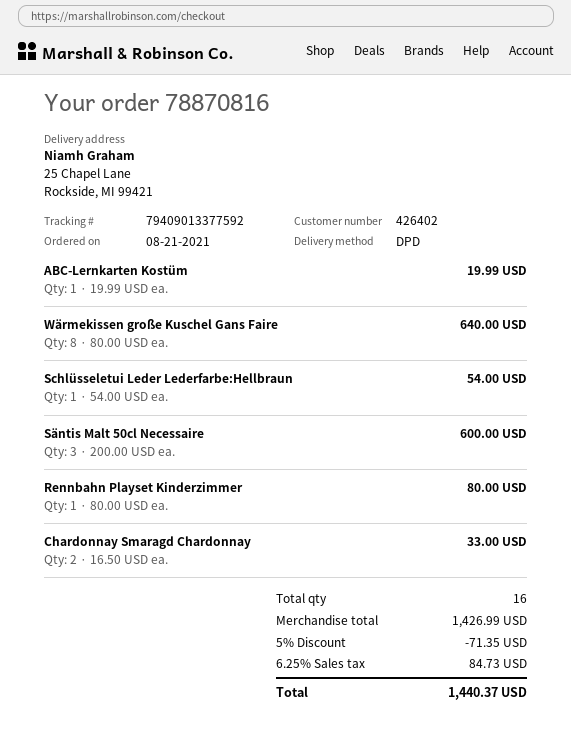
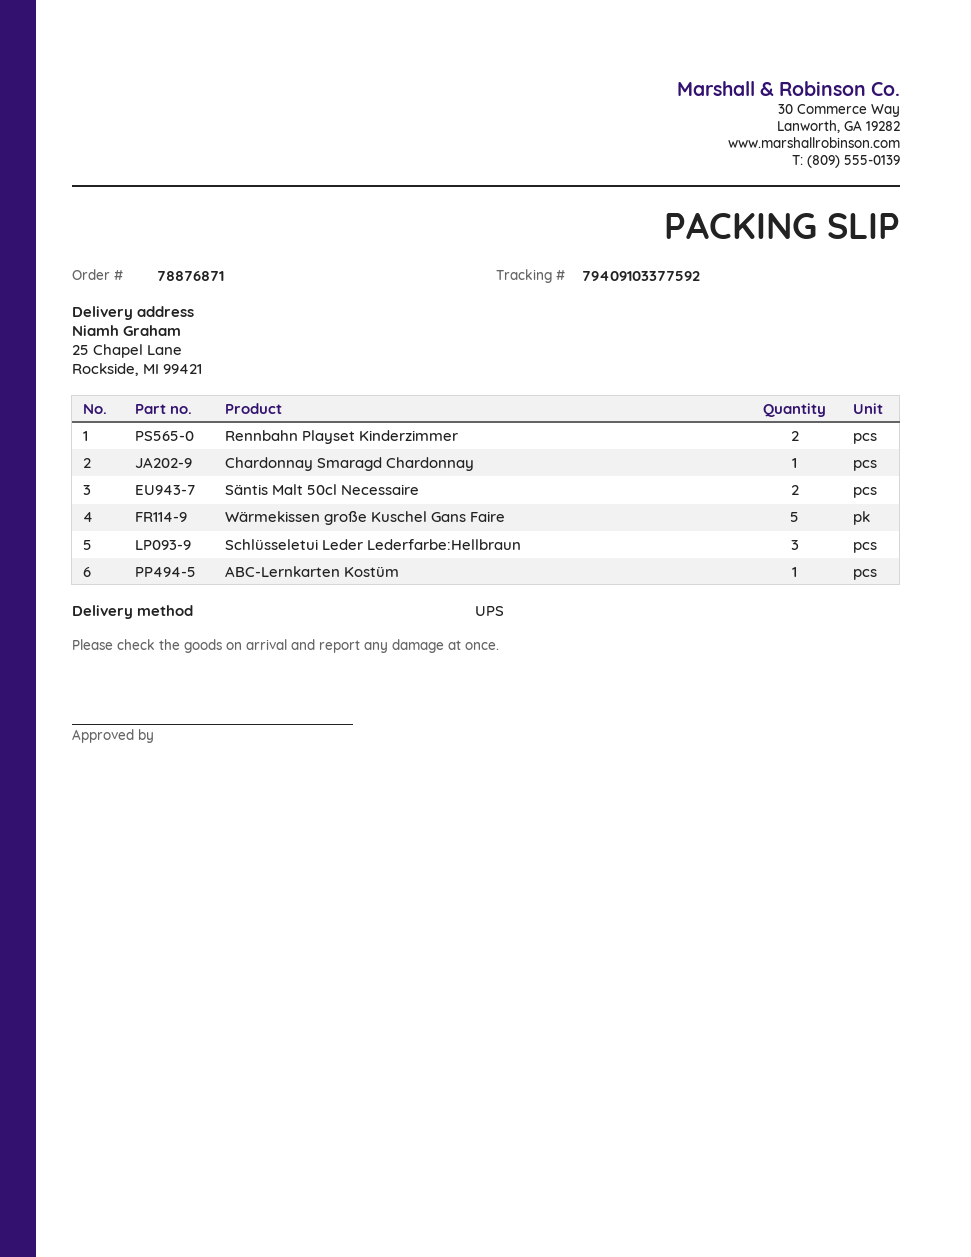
order number: 78870816 -> 78876871
shipping method: DPD -> UPS
tracking number: 79409013377592 -> 79409103377592
Wärmekissen große Kuschel Gans Faire: 8 -> 5
Schlüsseletui Leder Lederfarbe:Hellbraun: 1 -> 3
Säntis Malt 50cl Necessaire: 3 -> 2
Rennbahn Playset Kinderzimmer: 1 -> 2
Chardonnay Smaragd Chardonnay: 2 -> 1

